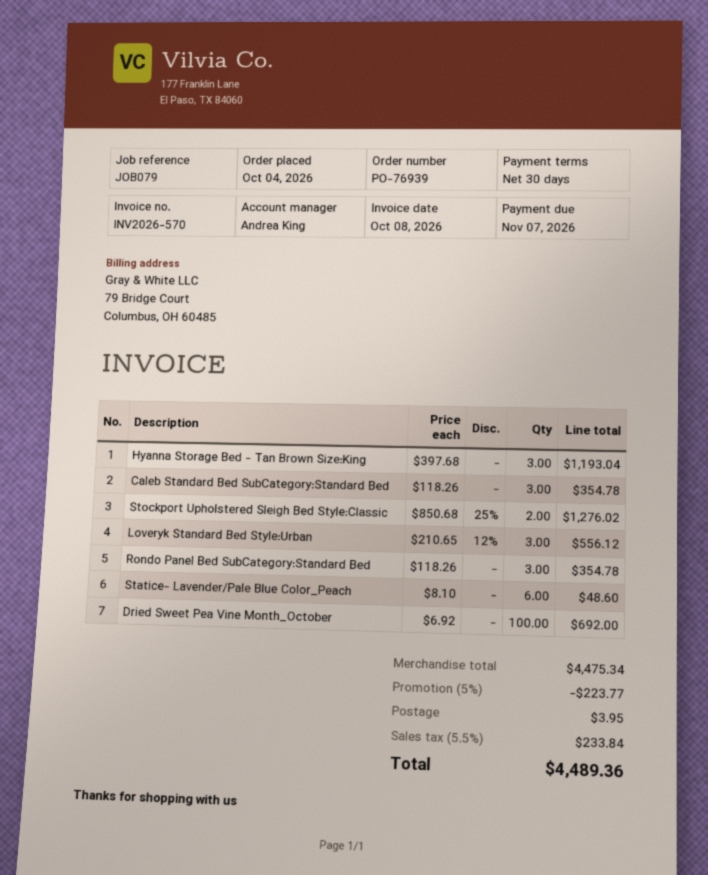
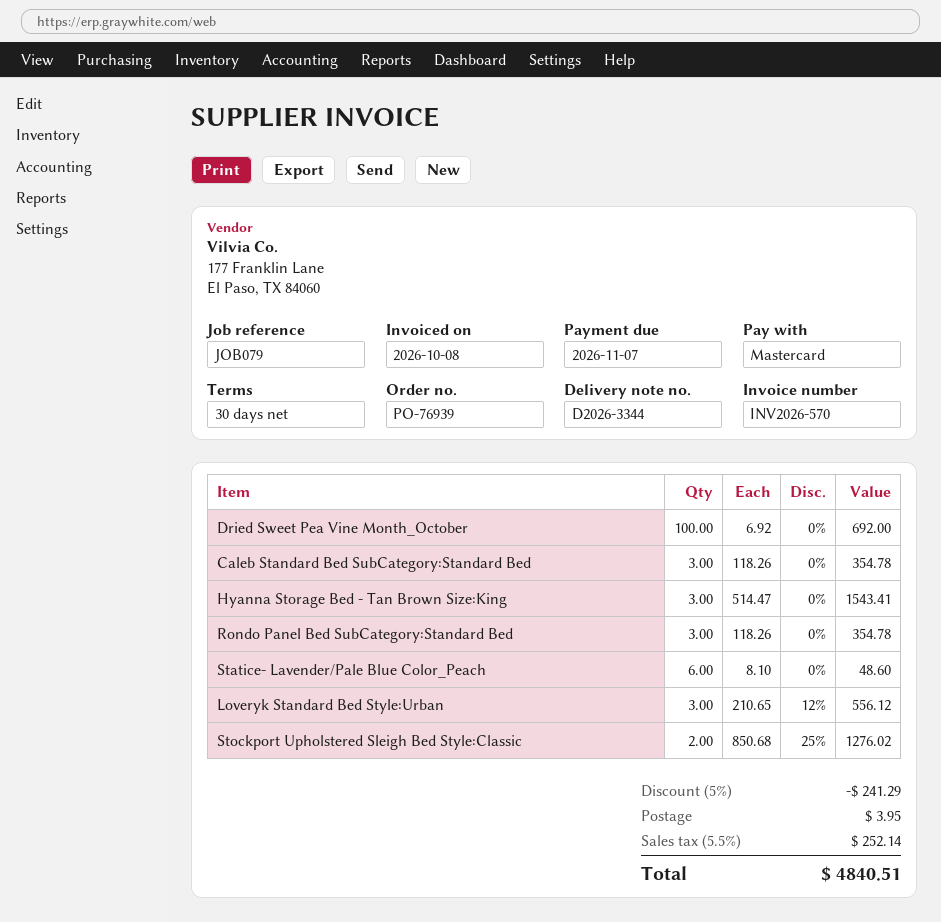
Hyanna Storage Bed - Tan Brown Size:King: 3 x 397.68 = 1193.04 -> 3 x 514.47 = 1543.41
discount: 5% = 223.77 -> 5% = 241.29
tax: 5.5% = 233.84 -> 5.5% = 252.14
total: 4489.36 -> 4840.51

